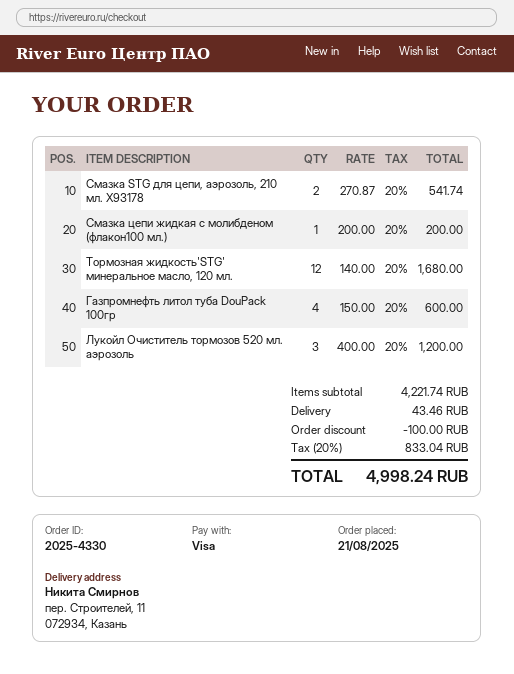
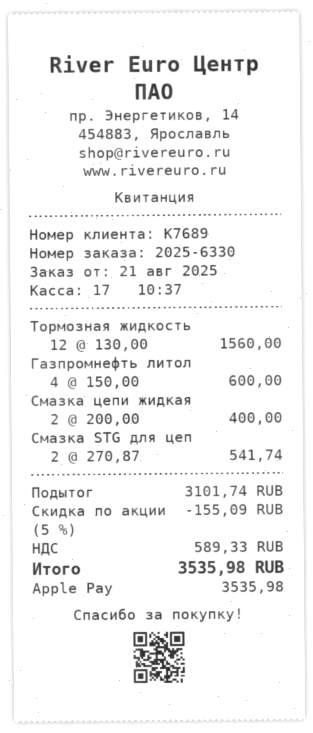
order number: 2025-4330 -> 2025-6330
payment method: Visa -> Apple Pay
Смазка цепи жидкая с молибденом (флакон100 мл.): 1 x 200.00 = 200.00 -> 2 x 200.00 = 400.00
Тормозная жидкость'STG' минеральное масло, 120 мл.: 12 x 140.00 = 1680.00 -> 12 x 130.00 = 1560.00
Лукойл Очиститель тормозов 520 мл. аэрозоль: 3 x 400.00 = 1200.00 -> none
subtotal: 4221.74 -> 3101.74
discount: 100.00 -> 155.09
shipping: 43.46 -> none
tax: 833.04 -> 589.33
total: 4998.24 -> 3535.98

